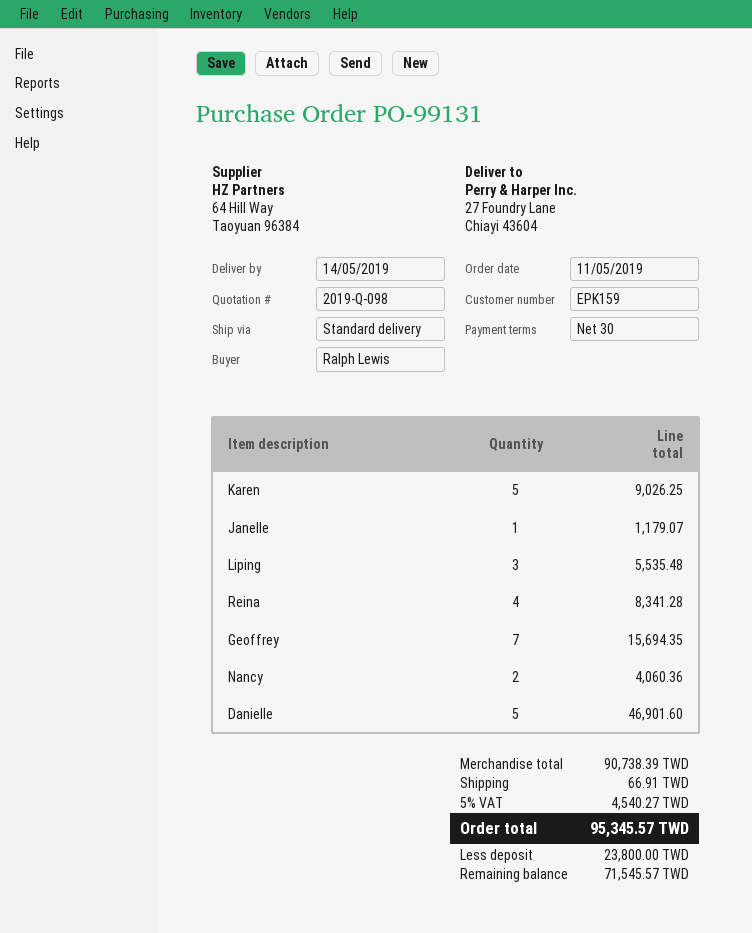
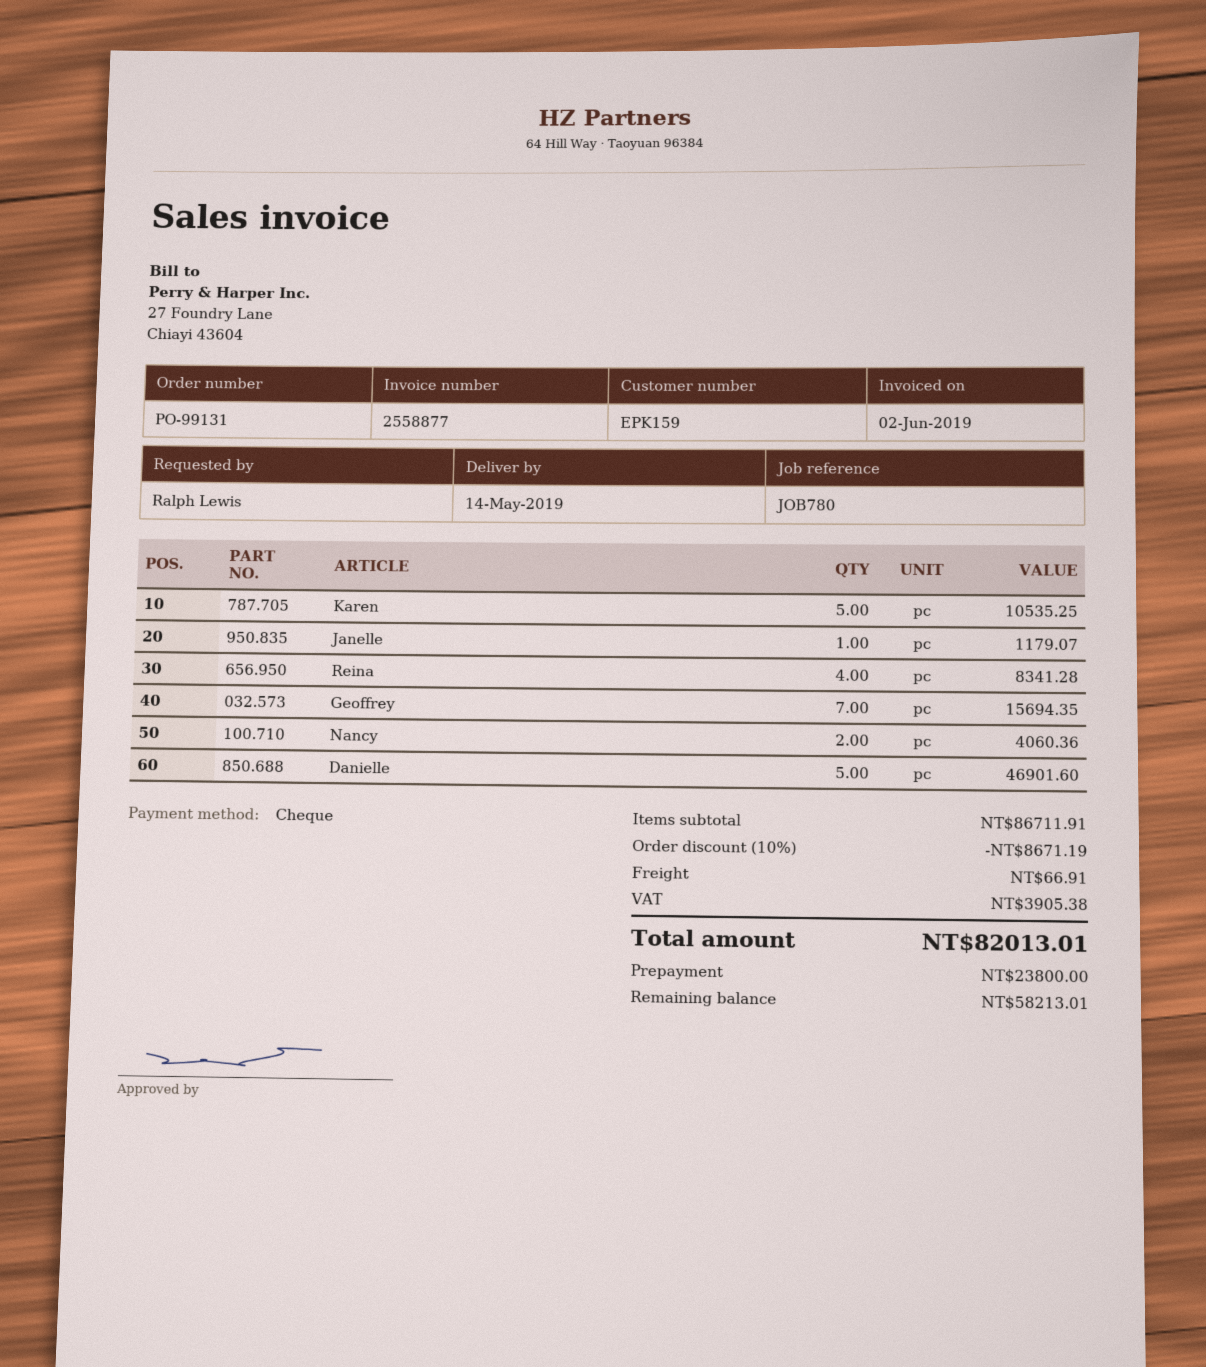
Karen: 5 for 9026.25 -> 5 for 10535.25
Liping: 3 for 5535.48 -> none
subtotal: 90738.39 -> 86711.91
discount: none -> 10% = 8671.19
tax: 4540.27 -> 3905.38
total: 95345.57 -> 82013.01
balance: 71545.57 -> 58213.01

